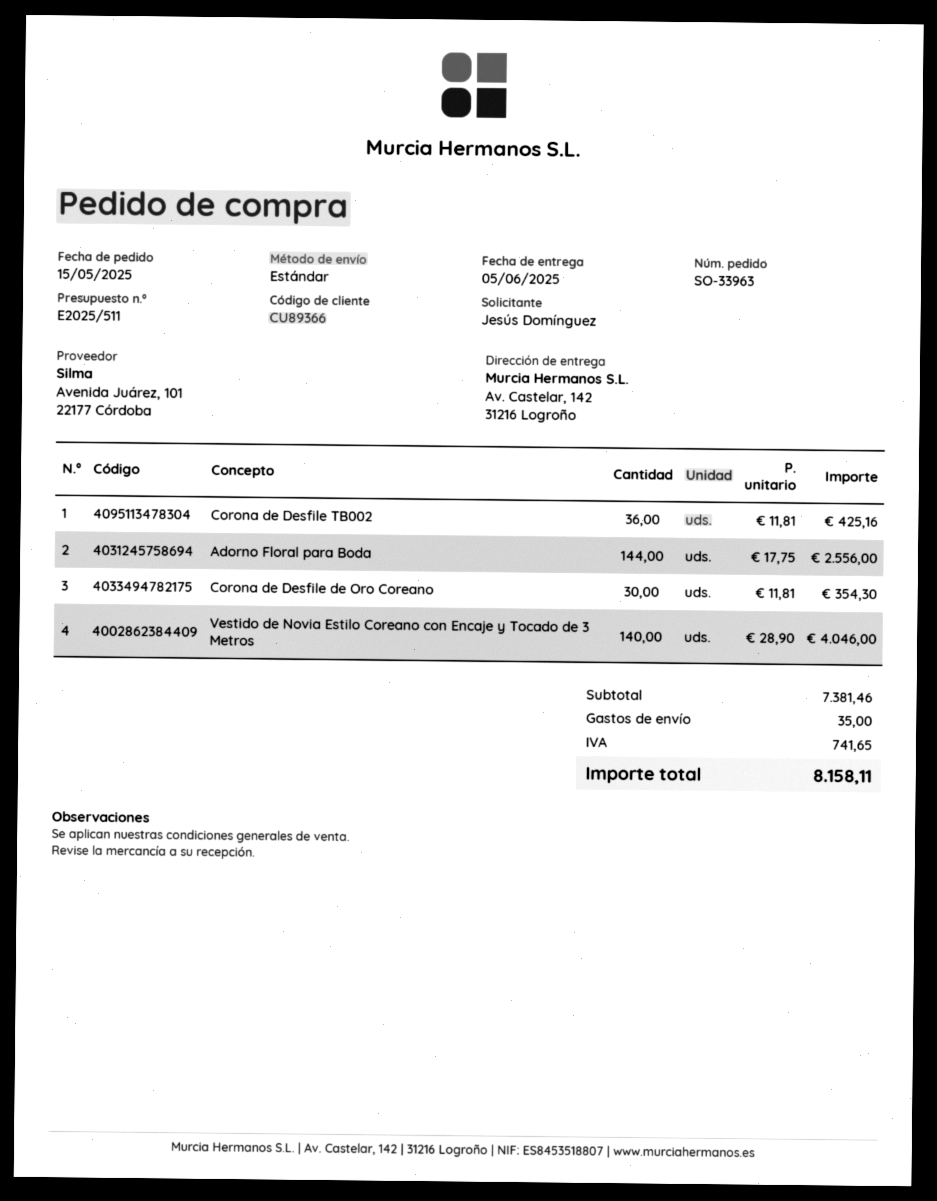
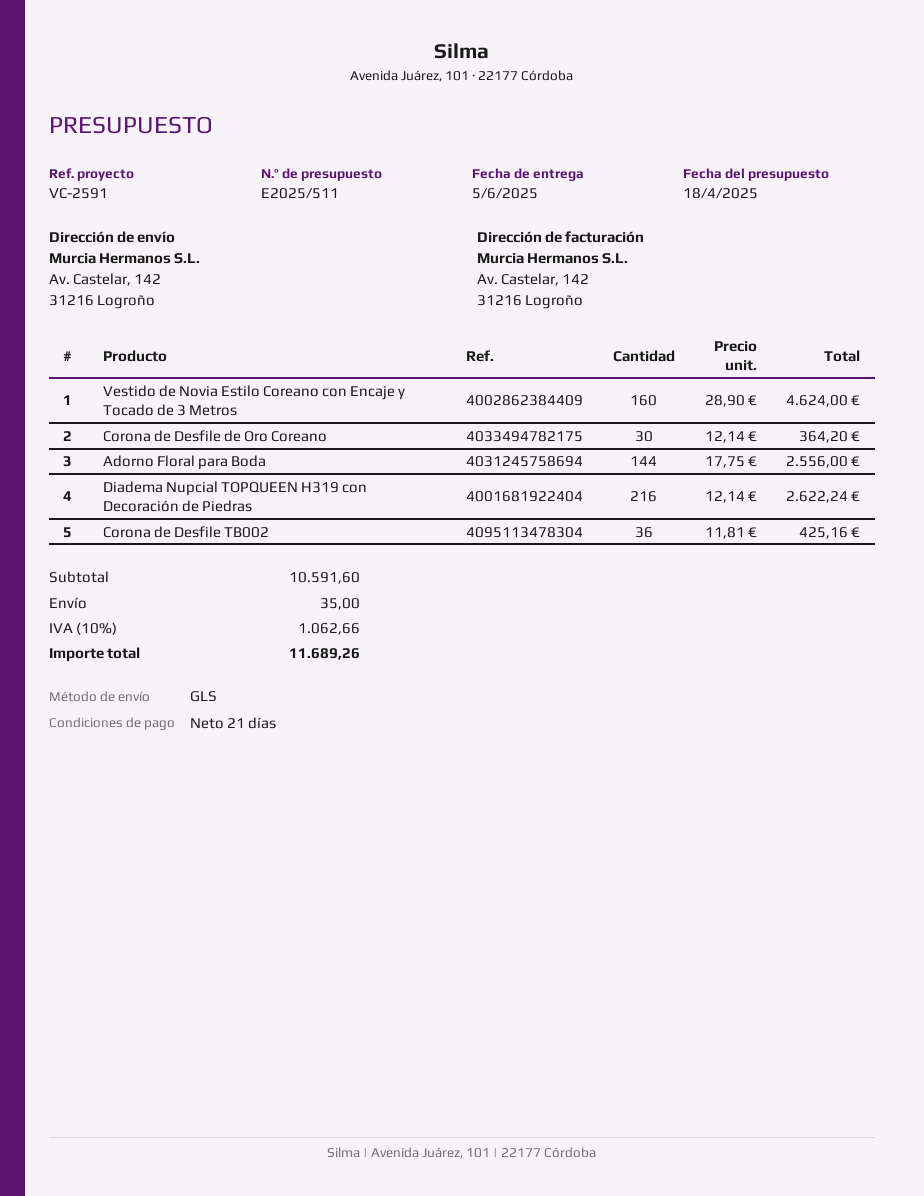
shipping method: standard -> GLS
Corona de Desfile de Oro Coreano: 30 x 11.81 = 354.30 -> 30 x 12.14 = 364.20
Vestido de Novia Estilo Coreano con Encaje y Tocado de 3 Metros: 140 x 28.90 = 4046.00 -> 160 x 28.90 = 4624.00
Diadema Nupcial TOPQUEEN H319 con Decoración de Piedras: none -> 216 x 12.14 = 2622.24
subtotal: 7381.46 -> 10591.60
tax: 741.65 -> 1062.66
total: 8158.11 -> 11689.26

